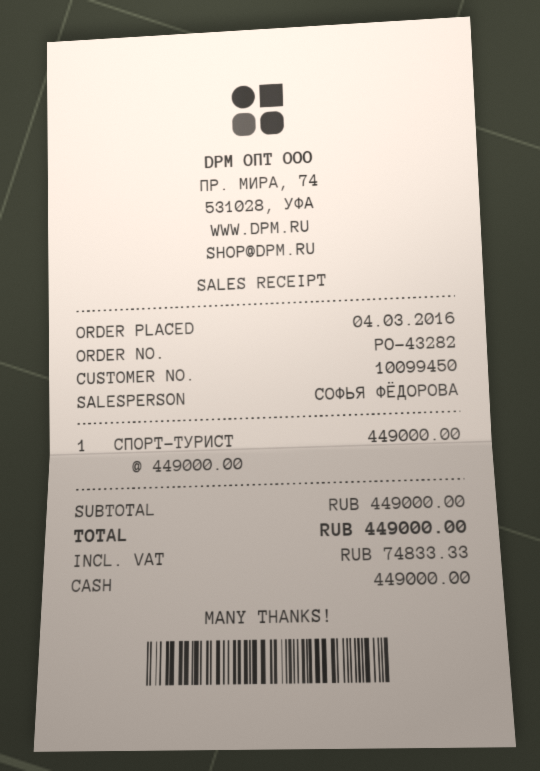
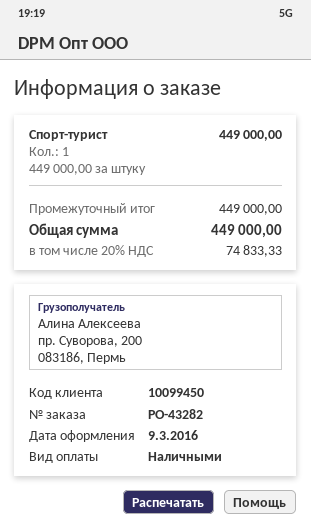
order date: 2016-03-04 -> 2016-03-09

